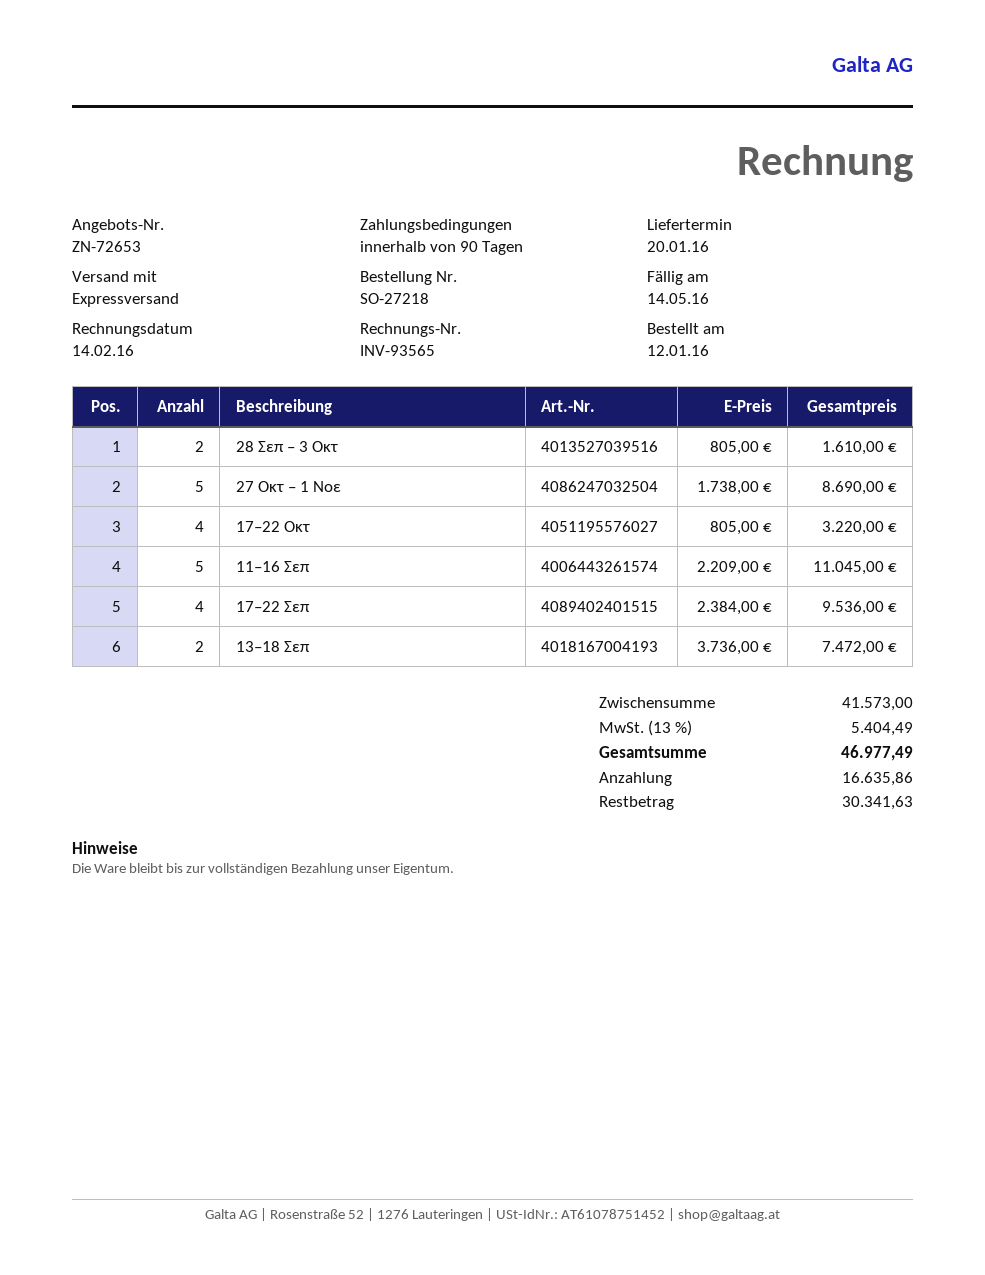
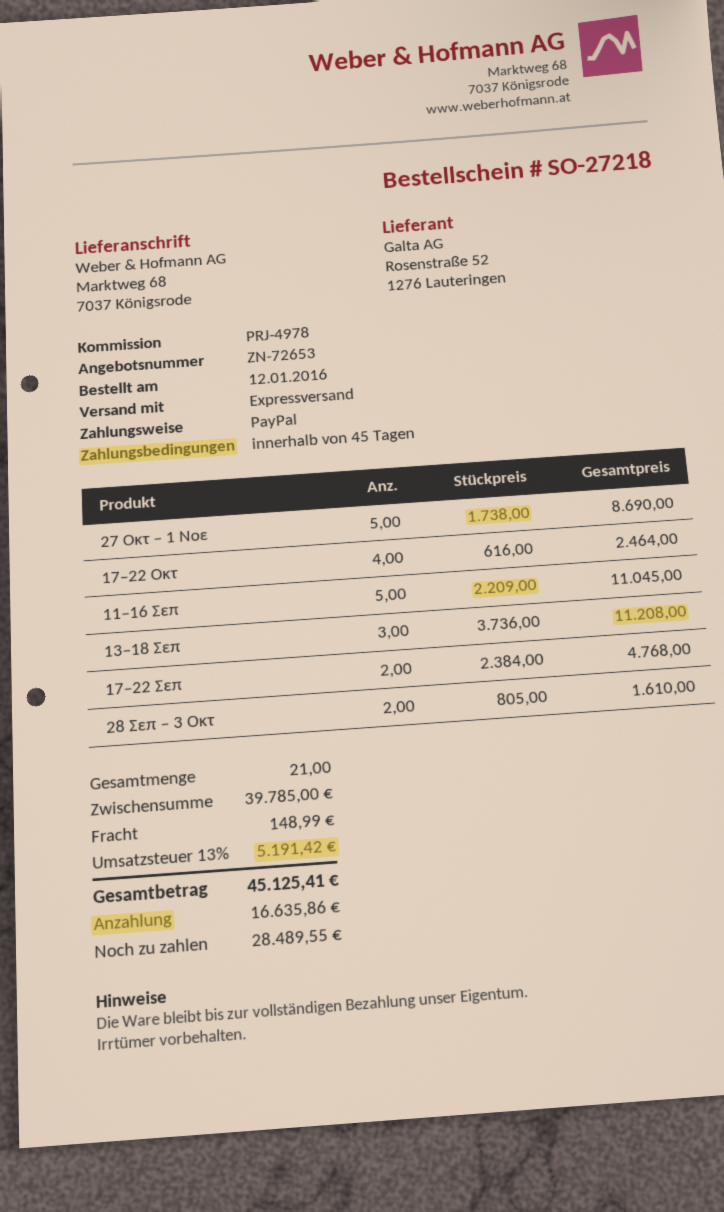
payment terms: 90 days -> 45 days
17–22 Οκτ: 4 x 805.00 = 3220.00 -> 4 x 616.00 = 2464.00
17–22 Σεπ: 4 x 2384.00 = 9536.00 -> 2 x 2384.00 = 4768.00
13–18 Σεπ: 2 x 3736.00 = 7472.00 -> 3 x 3736.00 = 11208.00
subtotal: 41573.00 -> 39785.00
shipping: none -> 148.99
tax: 13% = 5404.49 -> 13% = 5191.42
total: 46977.49 -> 45125.41
balance: 30341.63 -> 28489.55

